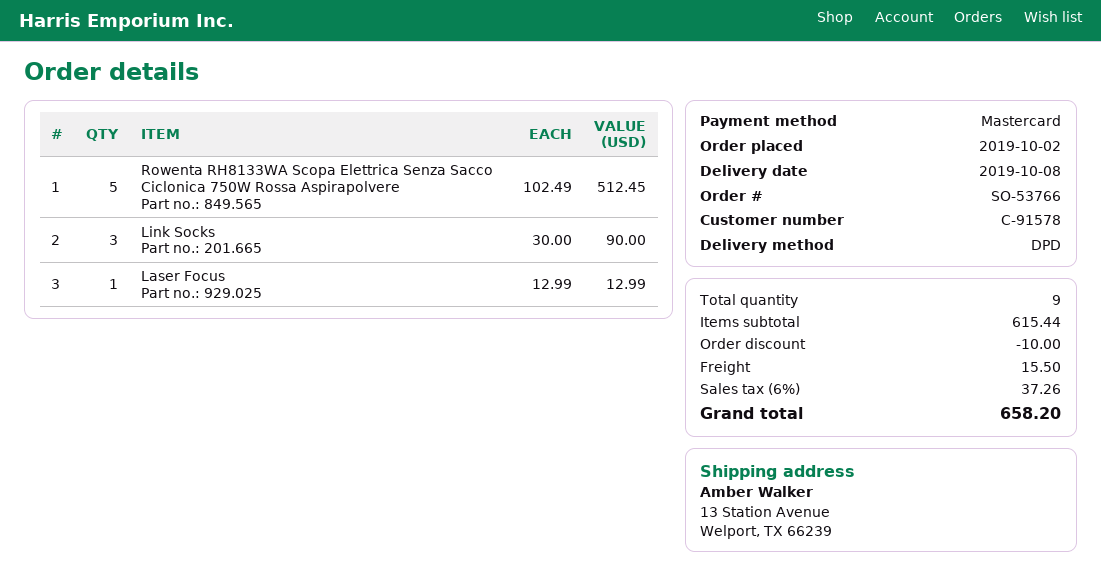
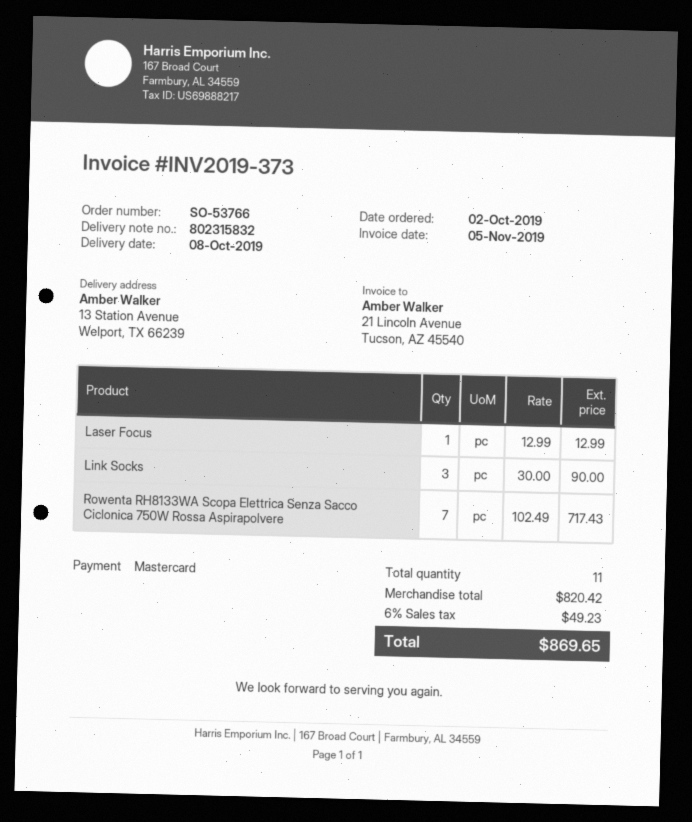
Rowenta RH8133WA Scopa Elettrica Senza Sacco Ciclonica 750W Rossa Aspirapolvere: 5 x 102.49 = 512.45 -> 7 x 102.49 = 717.43
total quantity: 9 -> 11
subtotal: 615.44 -> 820.42
discount: 10.00 -> none
shipping: 15.50 -> none
tax: 6% = 37.26 -> 6% = 49.23
total: 658.20 -> 869.65

